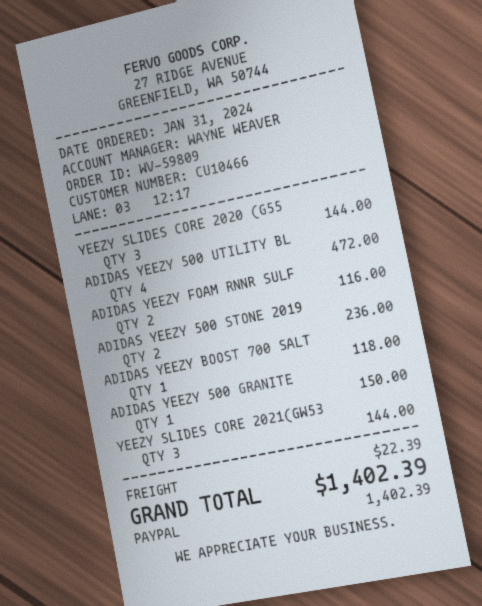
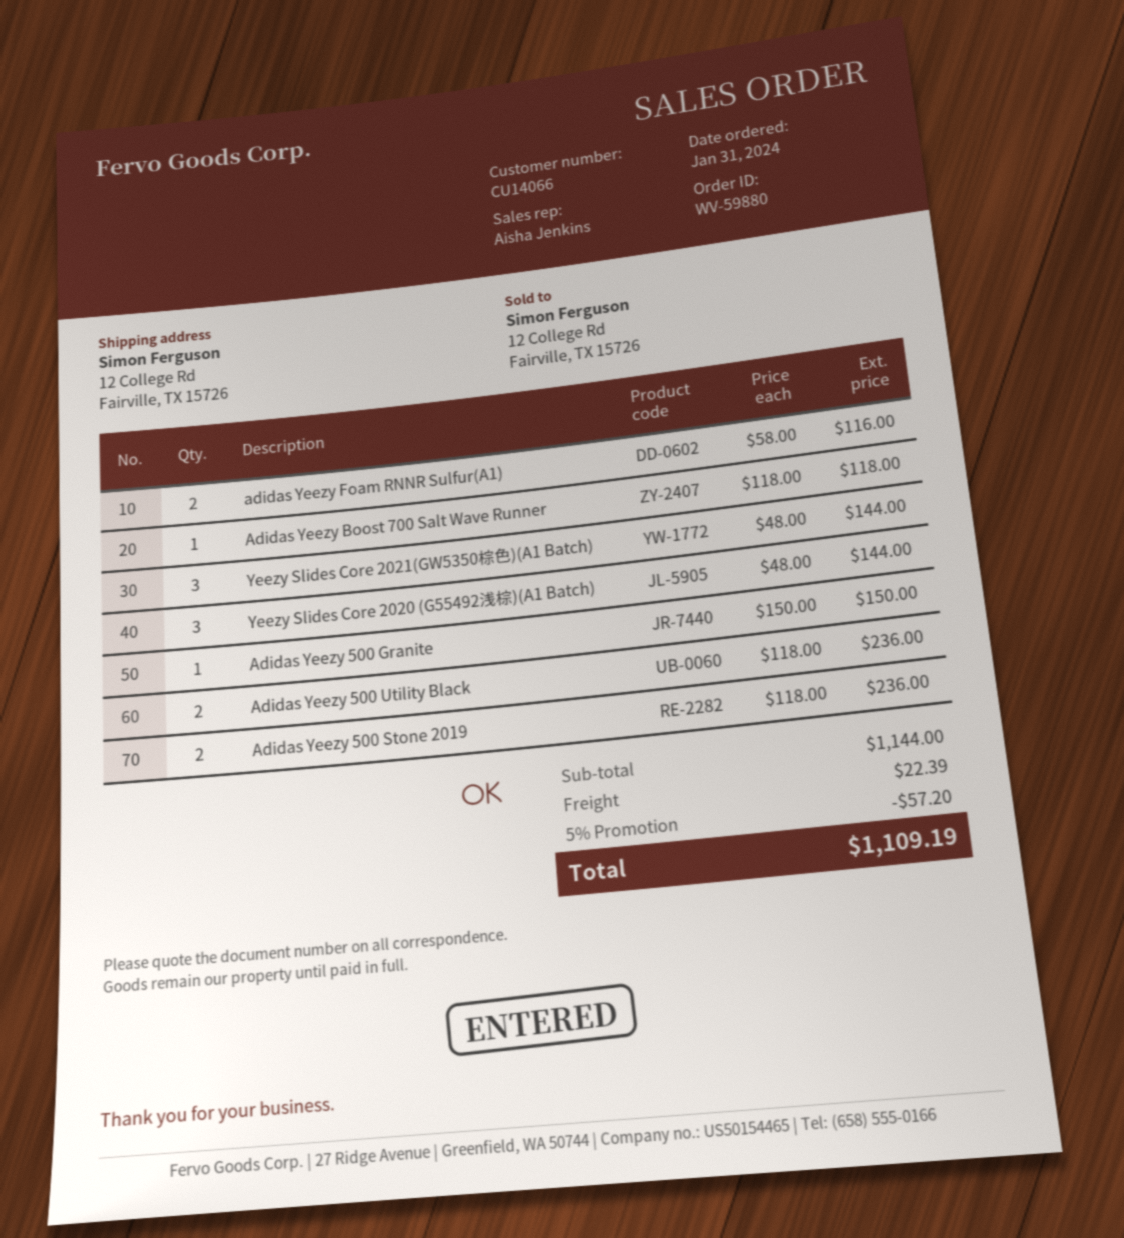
order number: WV-59809 -> WV-59880
customer number: CU10466 -> CU14066
sales rep: WAYNE WEAVER -> Aisha Jenkins
ADIDAS YEEZY 500 UTILITY BL: 4 for 472.00 -> 2 for 236.00
discount: none -> 5% = 57.20
total: 1402.39 -> 1109.19

